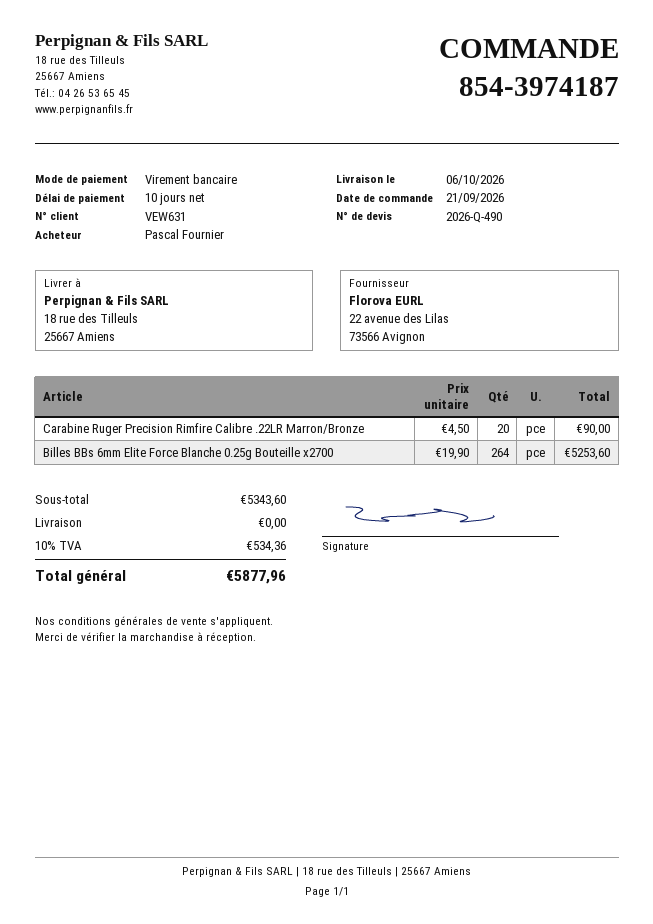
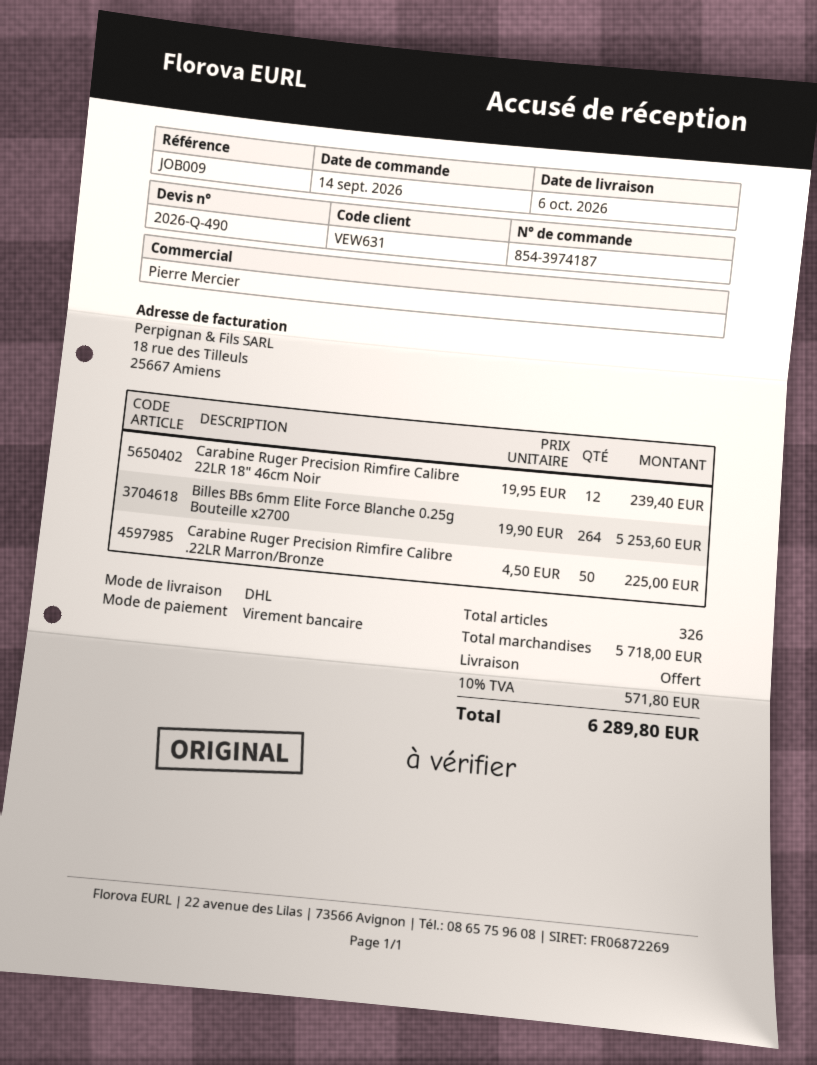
order date: 2026-09-21 -> 2026-09-14
Carabine Ruger Precision Rimfire Calibre .22LR Marron/Bronze: 20 x 4.50 = 90.00 -> 50 x 4.50 = 225.00
Carabine Ruger Precision Rimfire Calibre 22LR 18" 46cm Noir: none -> 12 x 19.95 = 239.40
subtotal: 5343.60 -> 5718.00
tax: 10% = 534.36 -> 10% = 571.80
total: 5877.96 -> 6289.80

